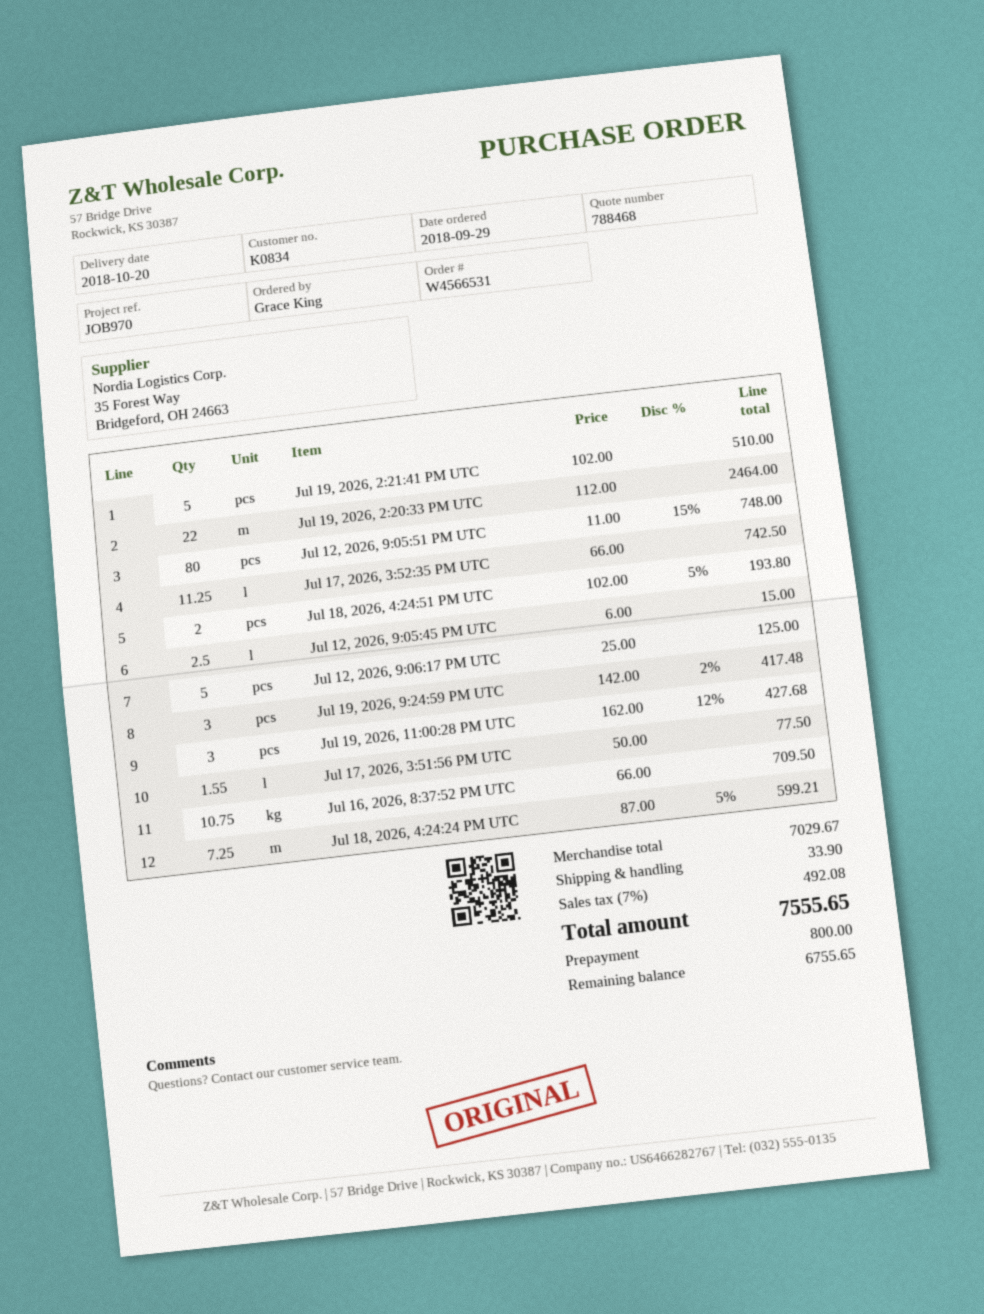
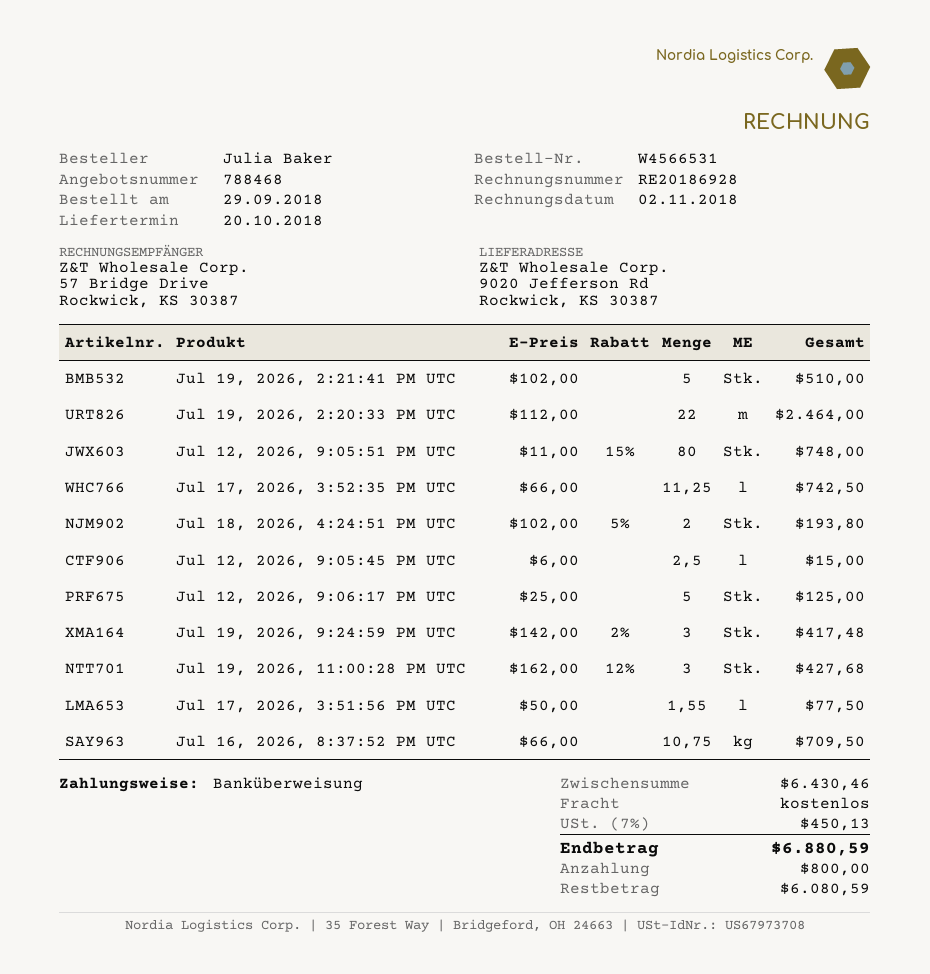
ordered by: Grace King -> Julia Baker
Jul 18, 2026, 4:24:24 PM UTC: 7.25 x 87.00 - 5% = 599.21 -> none
subtotal: 7029.67 -> 6430.46
shipping: 33.90 -> 0.00
tax: 7% = 492.08 -> 7% = 450.13
total: 7555.65 -> 6880.59
balance: 6755.65 -> 6080.59

